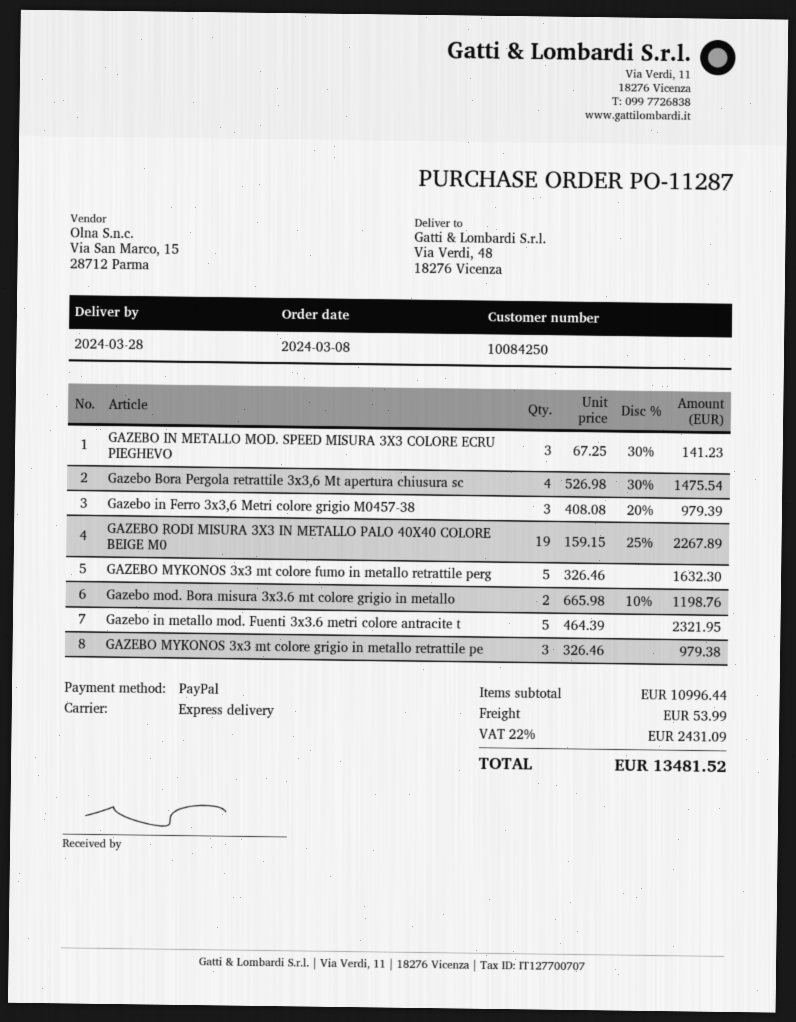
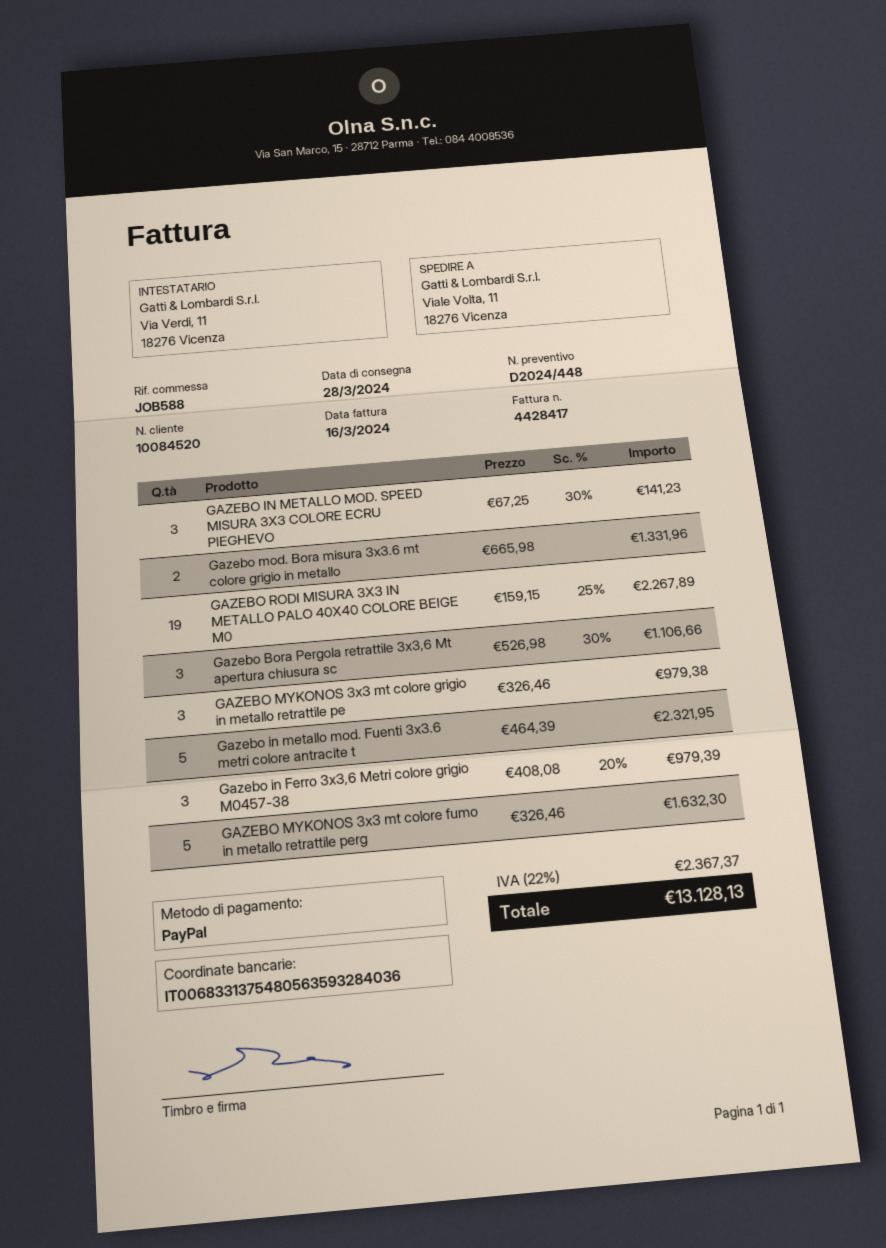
customer number: 10084250 -> 10084520
ship to: Via Verdi, 48, 18276 Vicenza -> Viale Volta, 11, 18276 Vicenza
Gazebo Bora Pergola retrattile 3x3,6 Mt apertura chiusura sc: 4 x 526.98 - 30% = 1475.54 -> 3 x 526.98 - 30% = 1106.66
Gazebo mod. Bora misura 3x3.6 mt colore grigio in metallo: 2 x 665.98 - 10% = 1198.76 -> 2 x 665.98 = 1331.96
shipping: 53.99 -> none
tax: 22% = 2431.09 -> 22% = 2367.37
total: 13481.52 -> 13128.13

